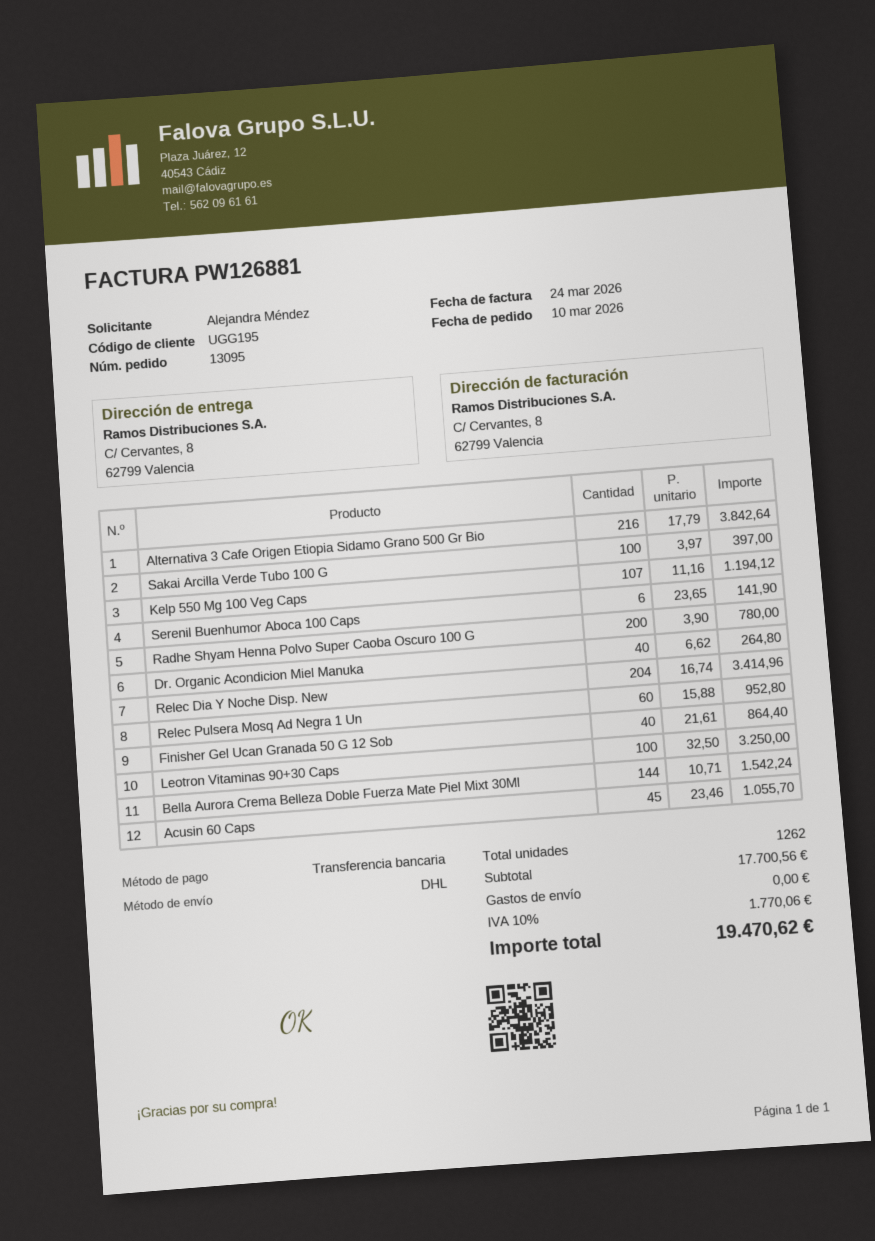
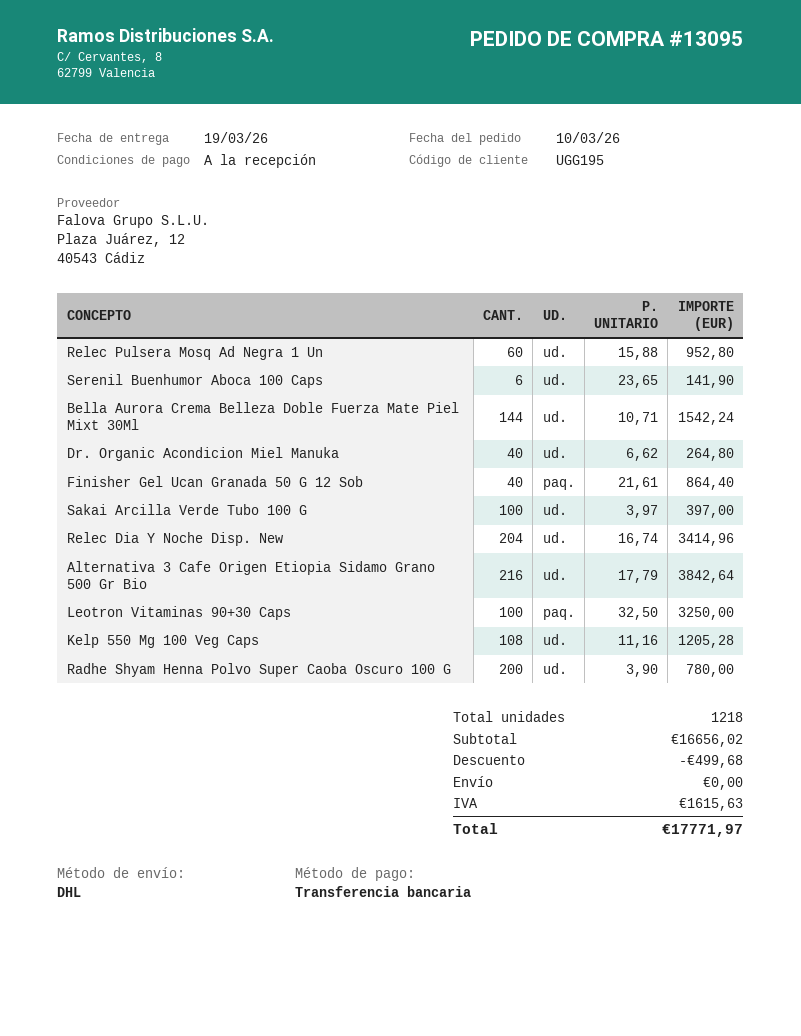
Kelp 550 Mg 100 Veg Caps: 107 x 11.16 = 1194.12 -> 108 x 11.16 = 1205.28
Acusin 60 Caps: 45 x 23.46 = 1055.70 -> none
total quantity: 1262 -> 1218
subtotal: 17700.56 -> 16656.02
discount: none -> 499.68
tax: 1770.06 -> 1615.63
total: 19470.62 -> 17771.97

